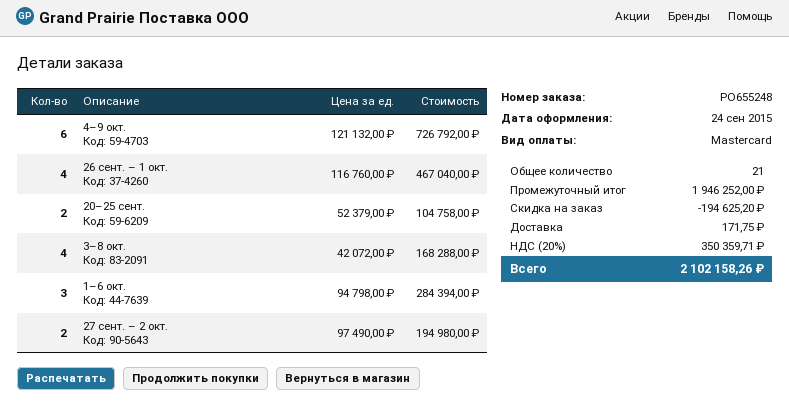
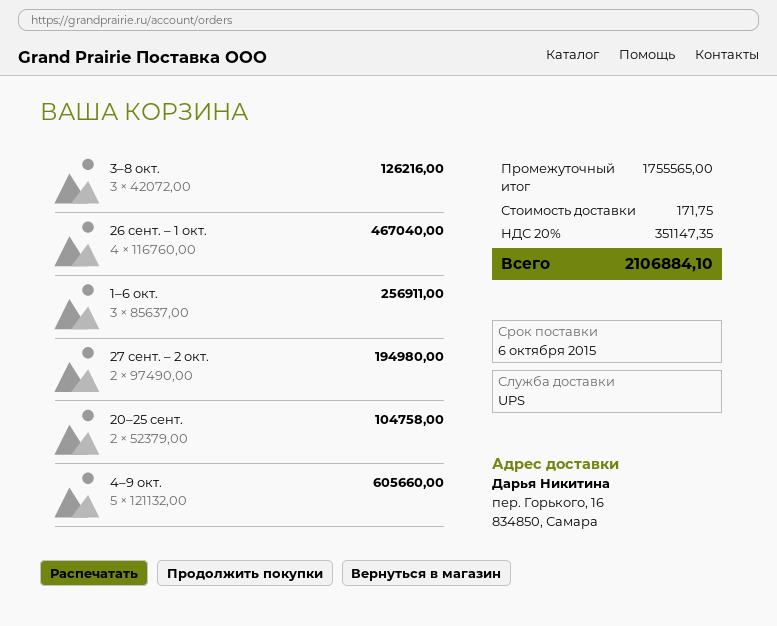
4–9 окт.: 6 x 121132.00 = 726792.00 -> 5 x 121132.00 = 605660.00
3–8 окт.: 4 x 42072.00 = 168288.00 -> 3 x 42072.00 = 126216.00
1–6 окт.: 3 x 94798.00 = 284394.00 -> 3 x 85637.00 = 256911.00
subtotal: 1946252.00 -> 1755565.00
discount: 194625.20 -> none
tax: 20% = 350359.71 -> 20% = 351147.35
total: 2102158.26 -> 2106884.10

